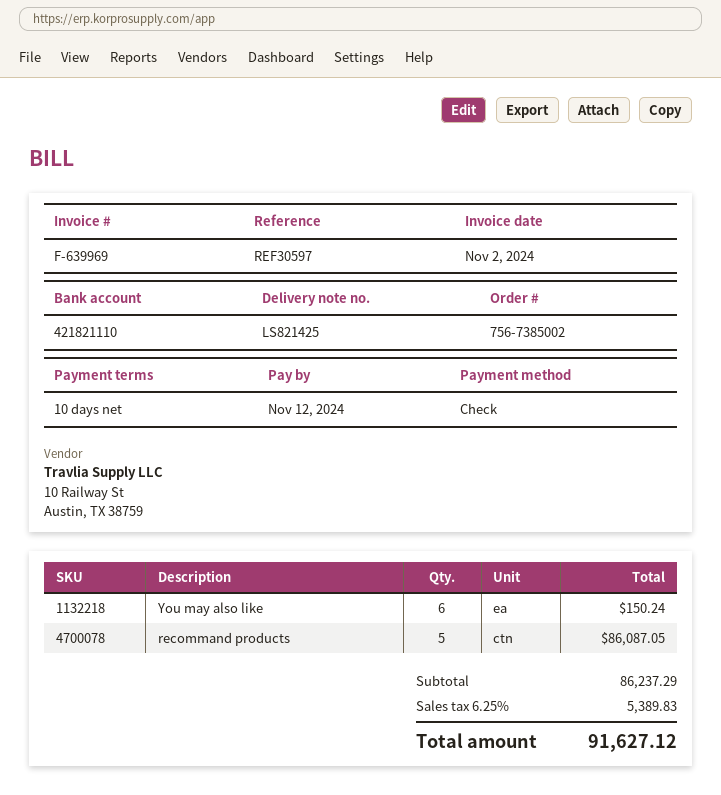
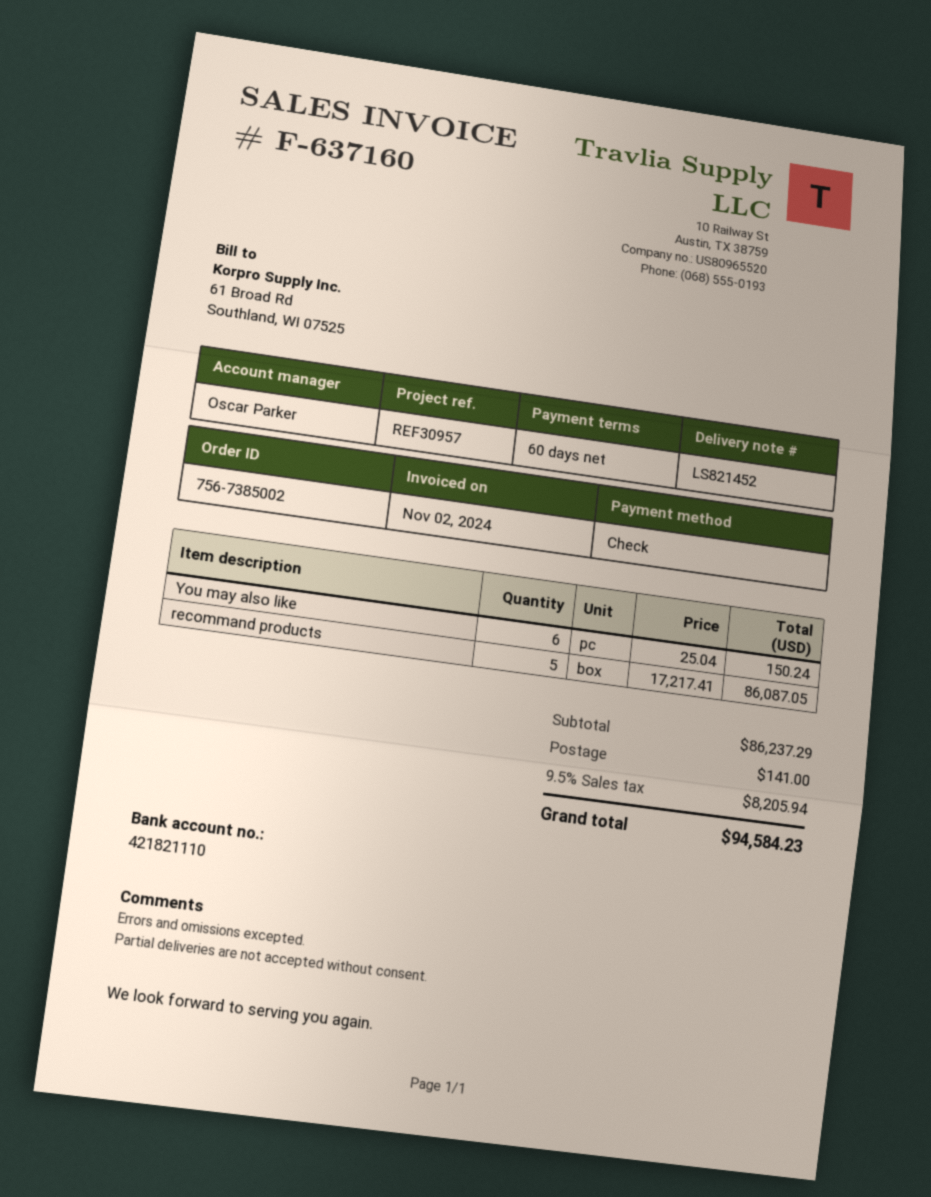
delivery note number: LS821425 -> LS821452
invoice number: F-639969 -> F-637160
payment terms: 10 days -> 60 days
reference: REF30597 -> REF30957
shipping: none -> 141.00
tax: 6.25% = 5389.83 -> 9.5% = 8205.94
total: 91627.12 -> 94584.23

